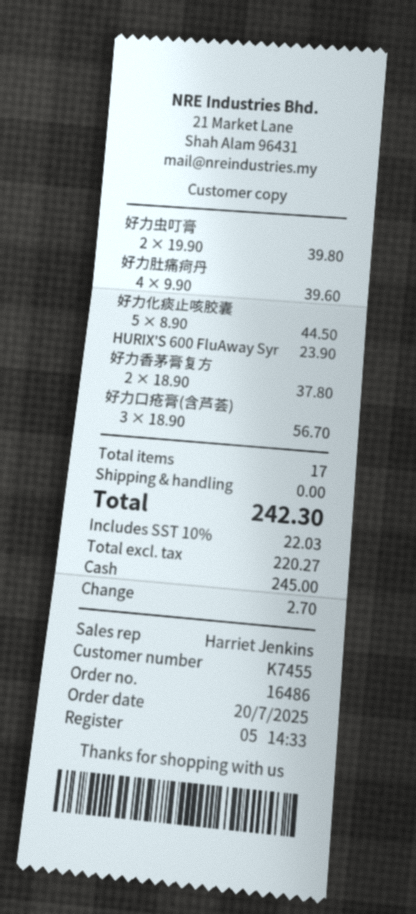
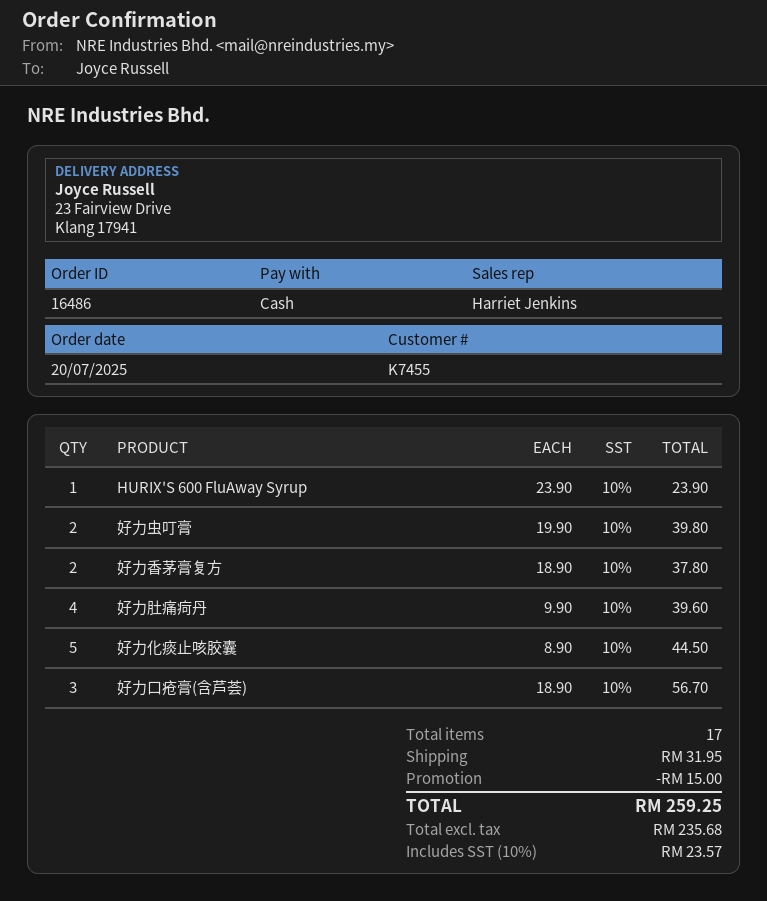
discount: none -> 15.00
shipping: 0.00 -> 31.95
net: 220.27 -> 235.68
tax: 10% = 22.03 -> 10% = 23.57
total: 242.30 -> 259.25

